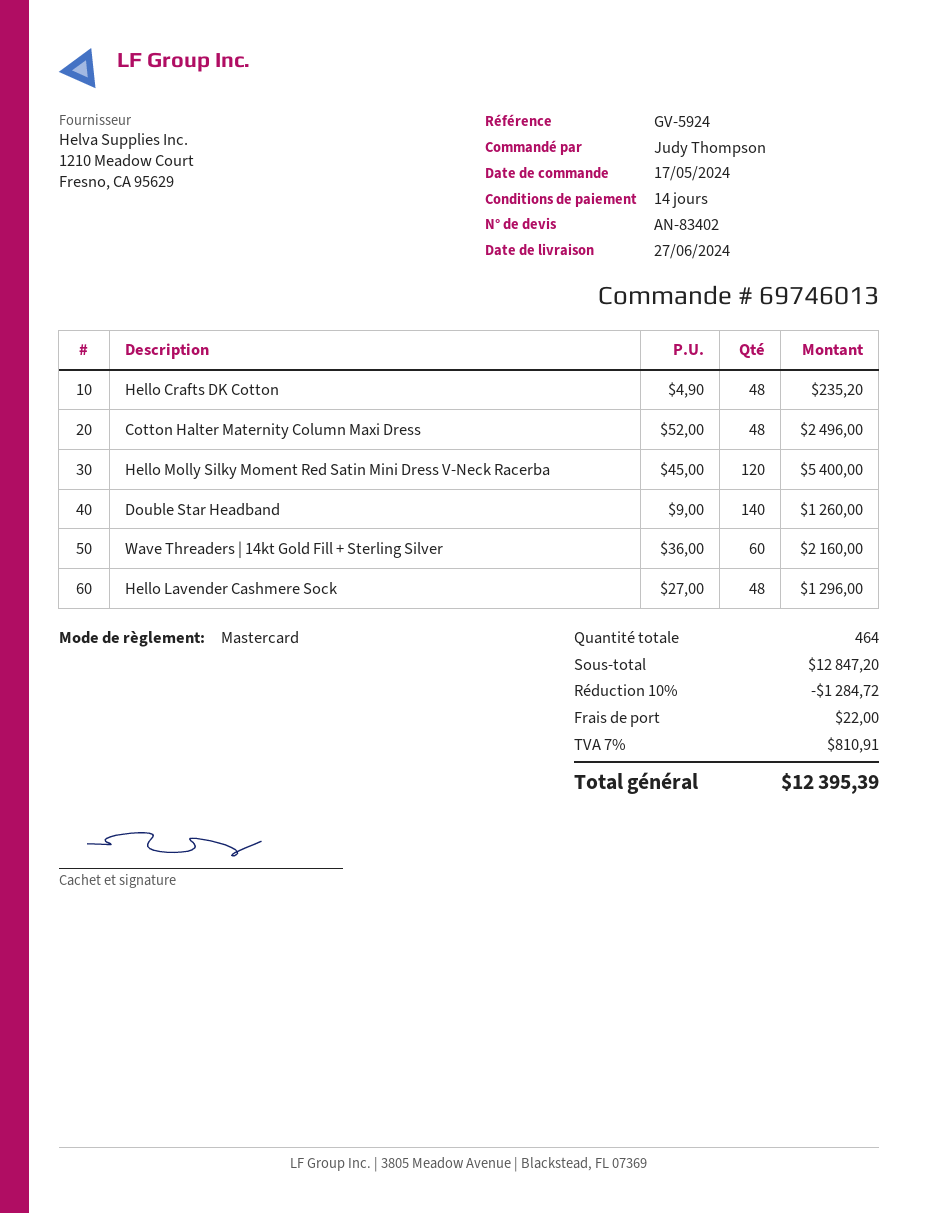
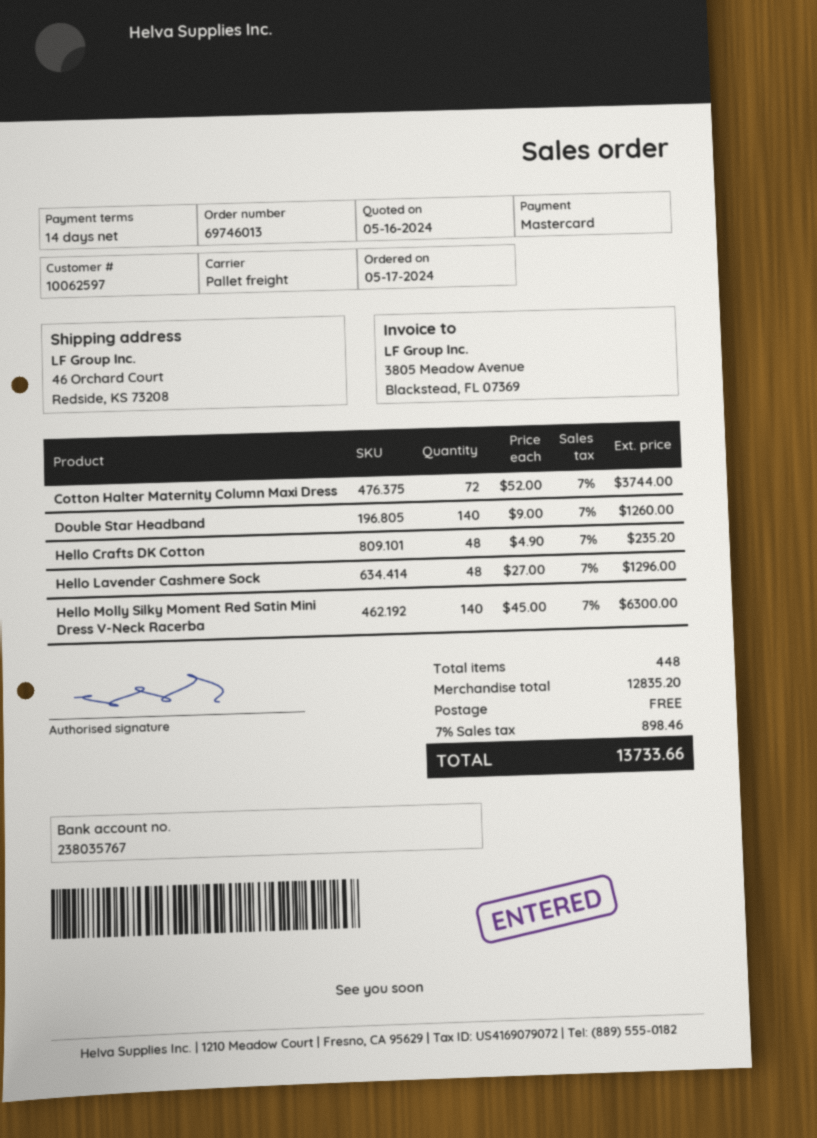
Cotton Halter Maternity Column Maxi Dress: 48 x 52.00 = 2496.00 -> 72 x 52.00 = 3744.00
Hello Molly Silky Moment Red Satin Mini Dress V-Neck Racerba: 120 x 45.00 = 5400.00 -> 140 x 45.00 = 6300.00
Wave Threaders | 14kt Gold Fill + Sterling Silver: 60 x 36.00 = 2160.00 -> none
total quantity: 464 -> 448
subtotal: 12847.20 -> 12835.20
discount: 10% = 1284.72 -> none
shipping: 22.00 -> 0.00
tax: 7% = 810.91 -> 7% = 898.46
total: 12395.39 -> 13733.66

